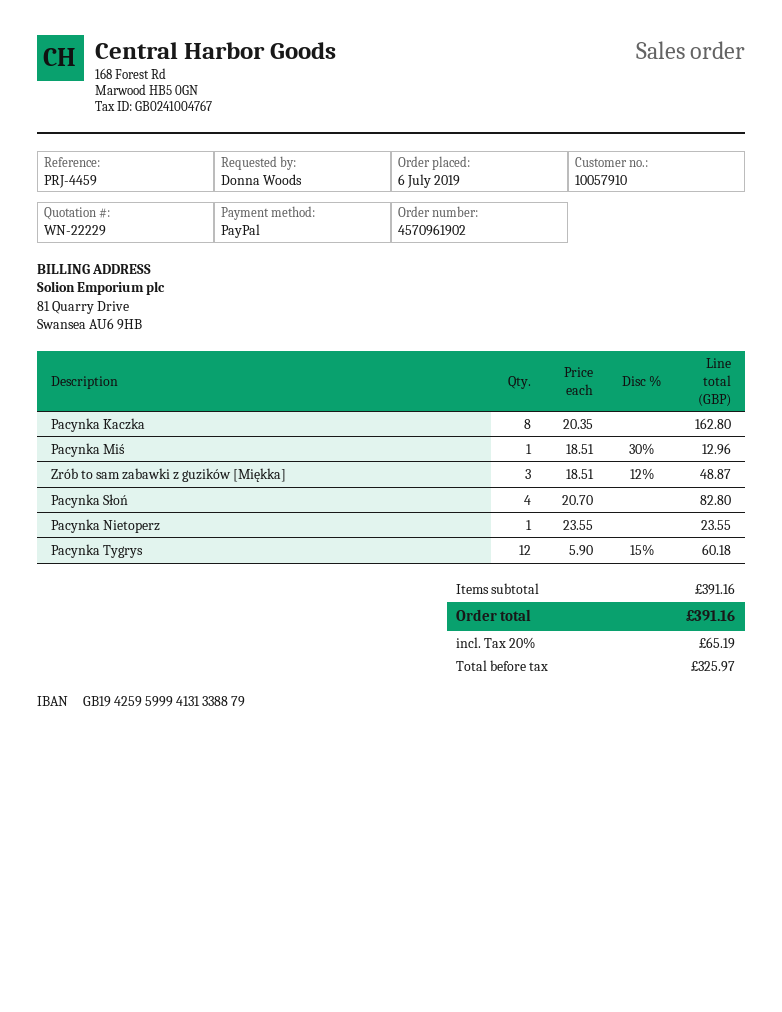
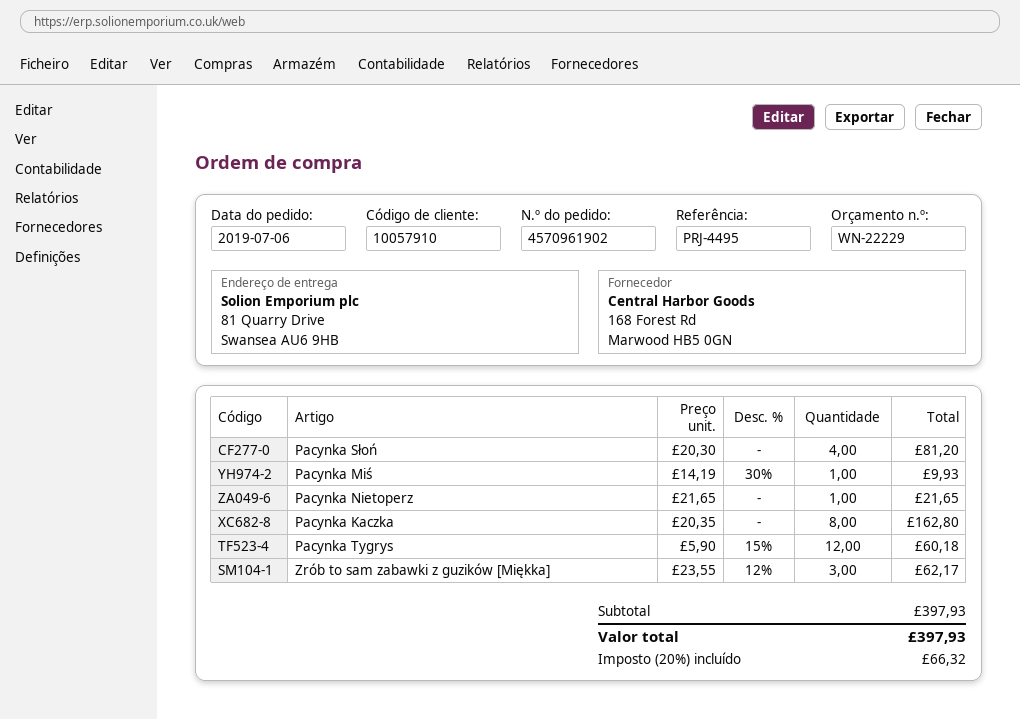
reference: PRJ-4459 -> PRJ-4495
Pacynka Miś: 1 x 18.51 - 30% = 12.96 -> 1 x 14.19 - 30% = 9.93
Zrób to sam zabawki z guzików [Miękka]: 3 x 18.51 - 12% = 48.87 -> 3 x 23.55 - 12% = 62.17
Pacynka Słoń: 4 x 20.70 = 82.80 -> 4 x 20.30 = 81.20
Pacynka Nietoperz: 1 x 23.55 = 23.55 -> 1 x 21.65 = 21.65
subtotal: 391.16 -> 397.93
tax: 20% = 65.19 -> 20% = 66.32
total: 391.16 -> 397.93

